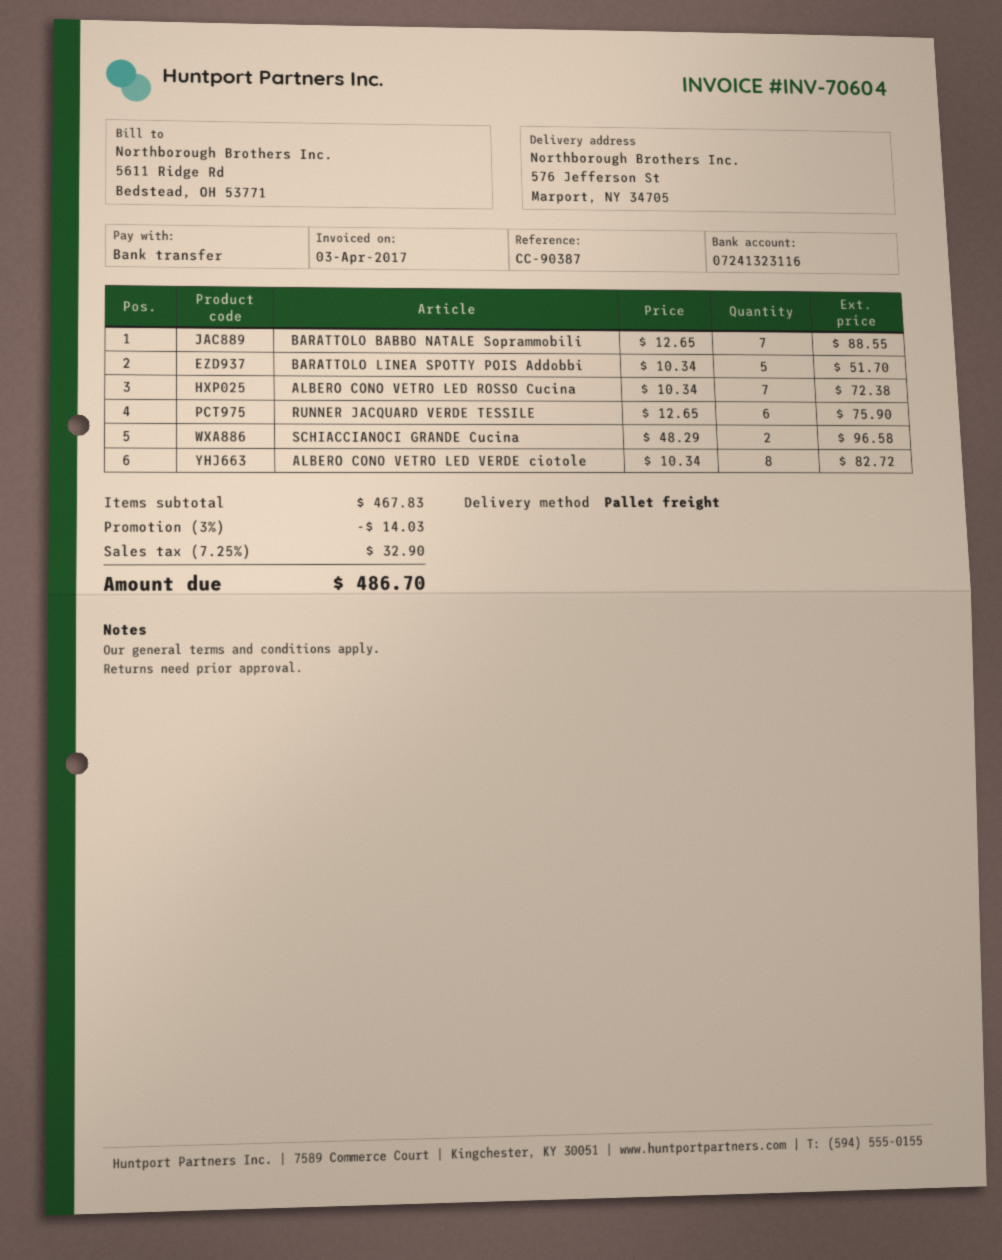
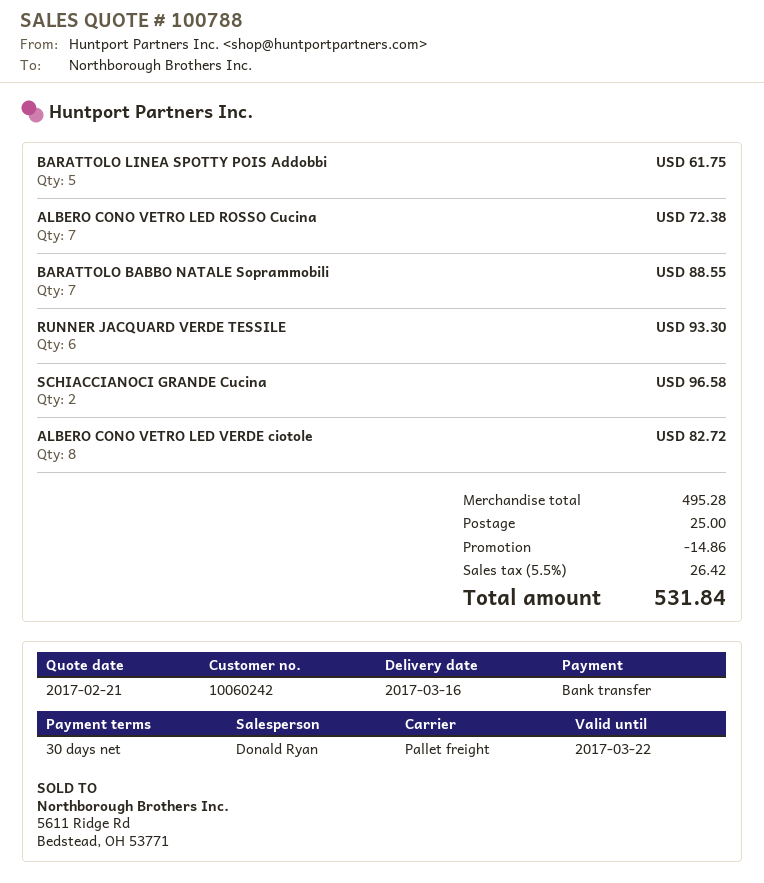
BARATTOLO LINEA SPOTTY POIS Addobbi: 5 for 51.70 -> 5 for 61.75
RUNNER JACQUARD VERDE TESSILE: 6 for 75.90 -> 6 for 93.30
subtotal: 467.83 -> 495.28
discount: 14.03 -> 14.86
shipping: none -> 25.00
tax: 7.25% = 32.90 -> 5.5% = 26.42
total: 486.70 -> 531.84

